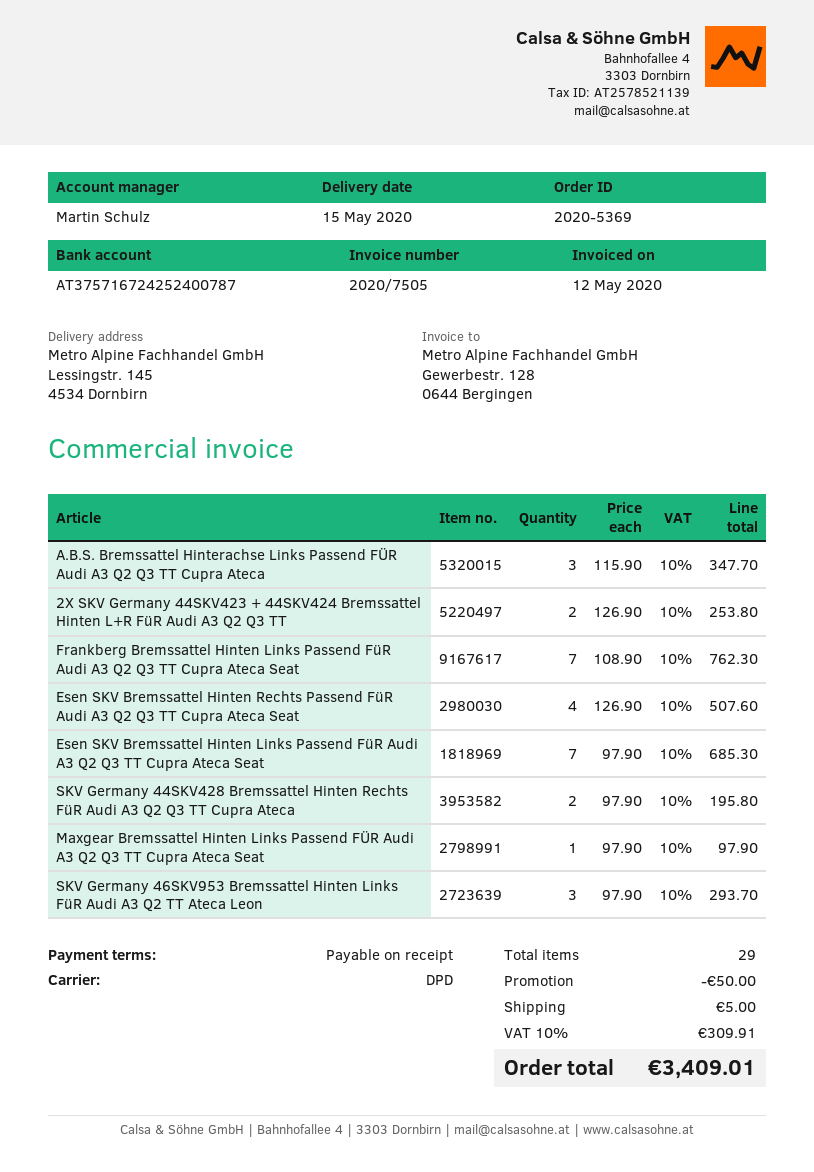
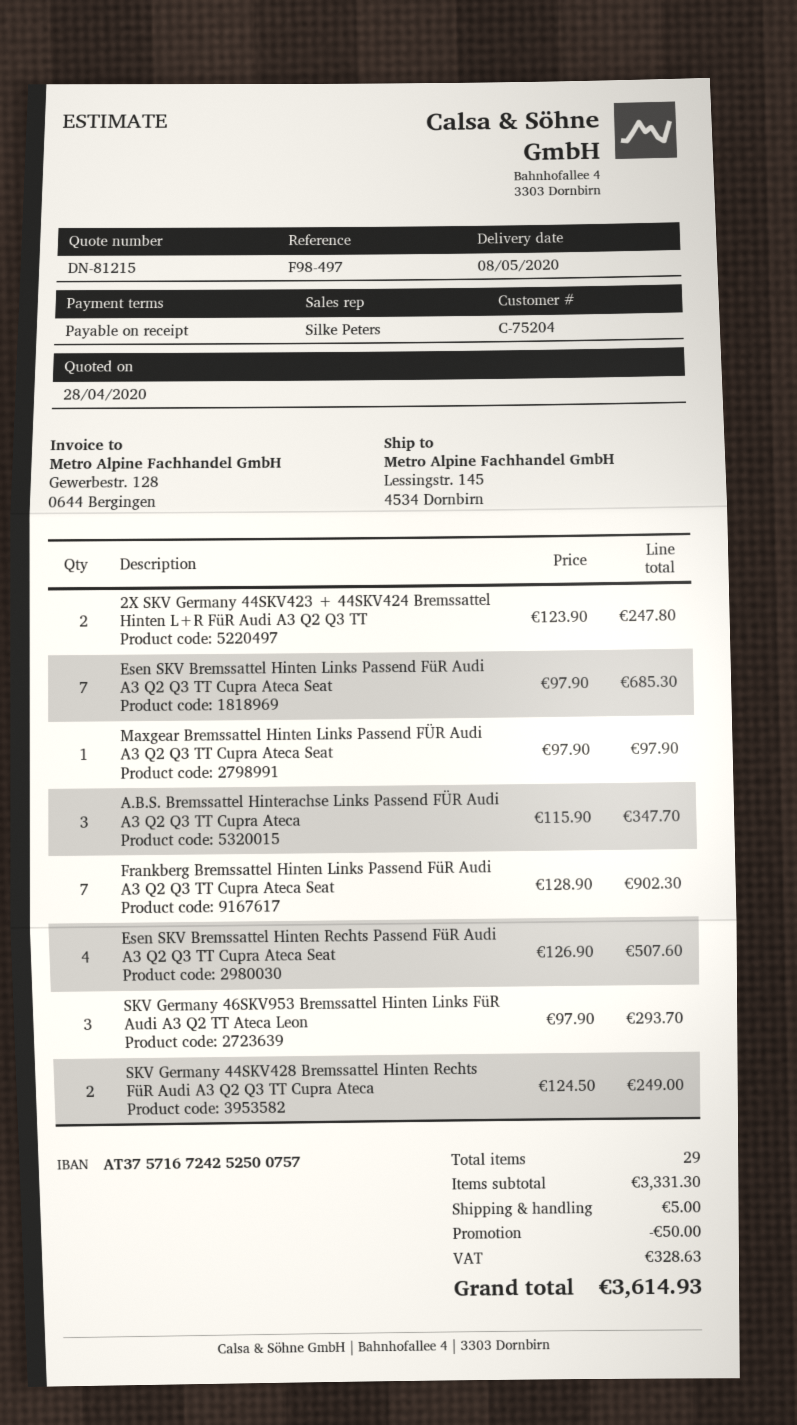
delivery date: 2020-05-15 -> 2020-05-08
sales rep: Martin Schulz -> Silke Peters
bank account: AT375716724252400787 -> AT375716724252500757
2X SKV Germany 44SKV423 + 44SKV424 Bremssattel Hinten L+R FüR Audi A3 Q2 Q3 TT: 2 x 126.90 = 253.80 -> 2 x 123.90 = 247.80
Frankberg Bremssattel Hinten Links Passend FüR Audi A3 Q2 Q3 TT Cupra Ateca Seat: 7 x 108.90 = 762.30 -> 7 x 128.90 = 902.30
SKV Germany 44SKV428 Bremssattel Hinten Rechts FüR Audi A3 Q2 Q3 TT Cupra Ateca: 2 x 97.90 = 195.80 -> 2 x 124.50 = 249.00
tax: 309.91 -> 328.63
total: 3409.01 -> 3614.93

